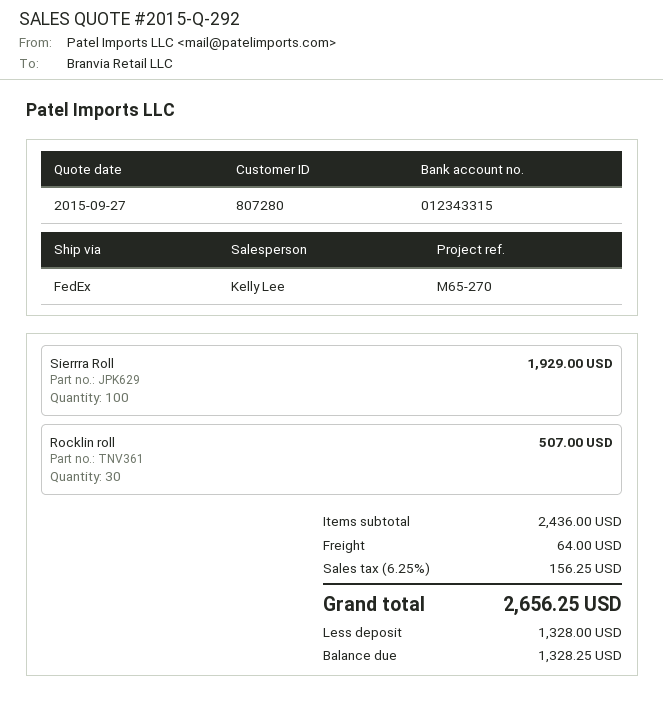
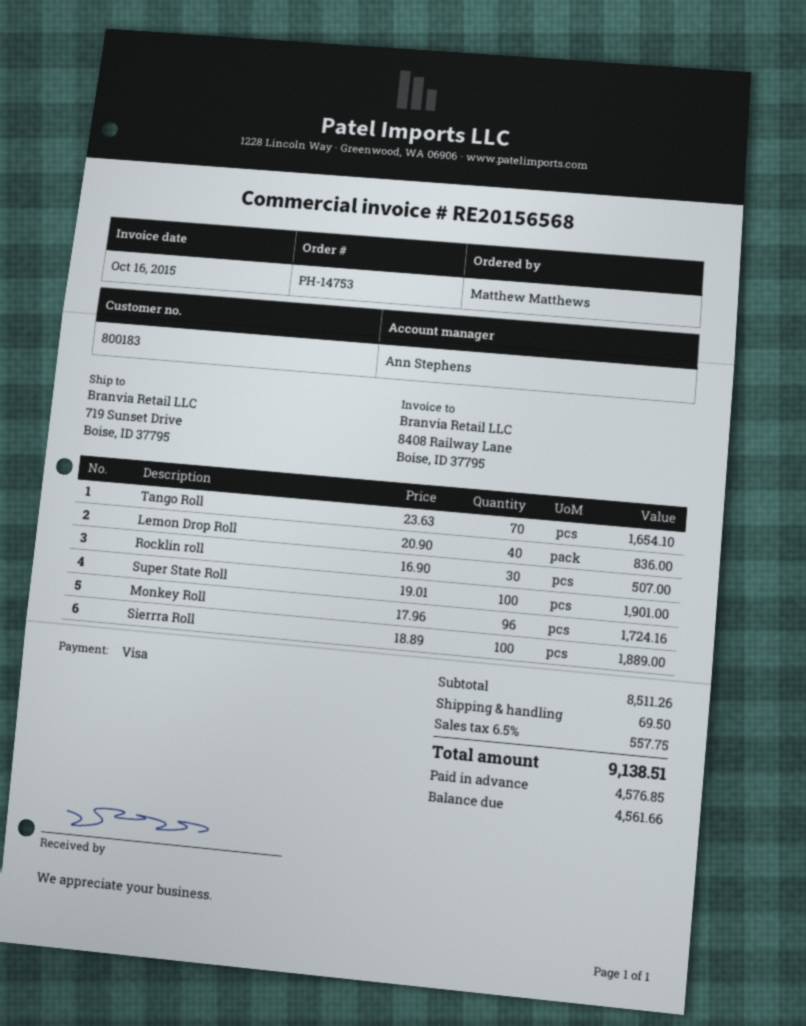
customer number: 807280 -> 800183
sales rep: Kelly Lee -> Ann Stephens
Sierrra Roll: 100 for 1929.00 -> 100 for 1889.00
Tango Roll: none -> 70 for 1654.10
Lemon Drop Roll: none -> 40 for 836.00
Super State Roll: none -> 100 for 1901.00
Monkey Roll: none -> 96 for 1724.16
subtotal: 2436.00 -> 8511.26
shipping: 64.00 -> 69.50
tax: 6.25% = 156.25 -> 6.5% = 557.75
total: 2656.25 -> 9138.51
deposit: 1328.00 -> 4576.85
balance: 1328.25 -> 4561.66

